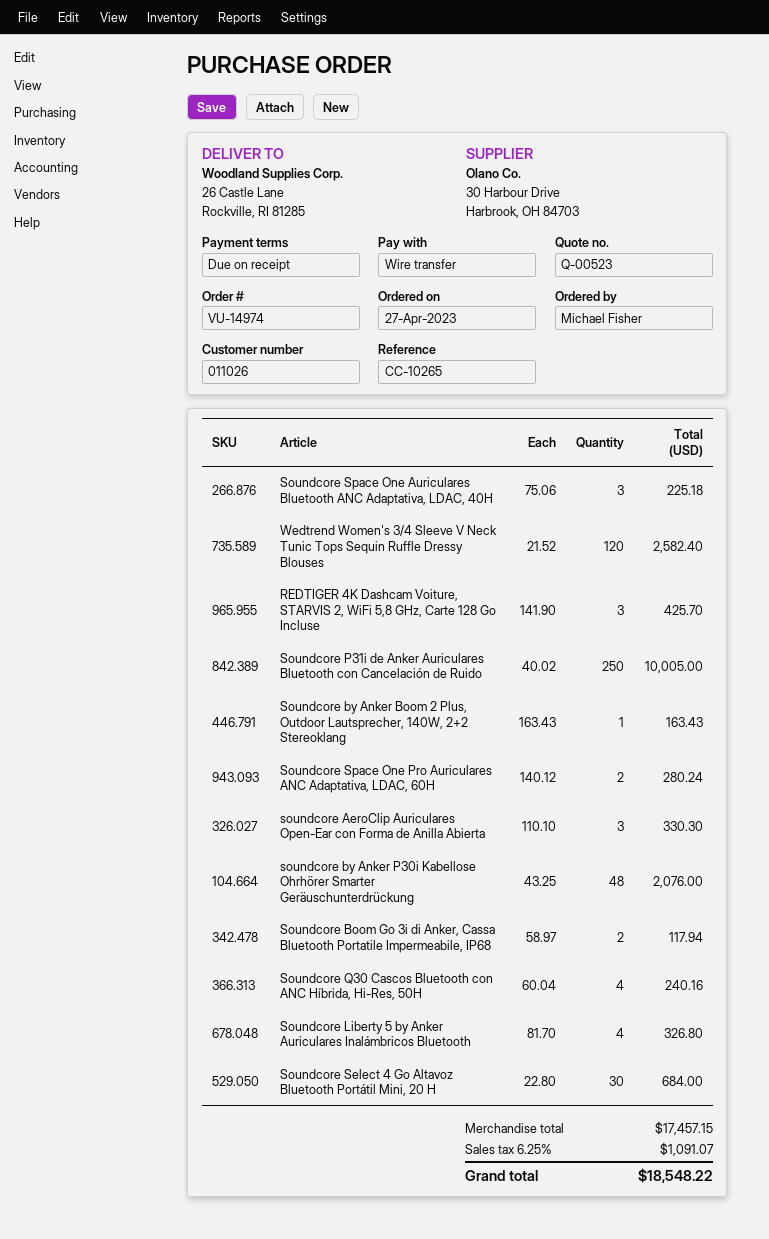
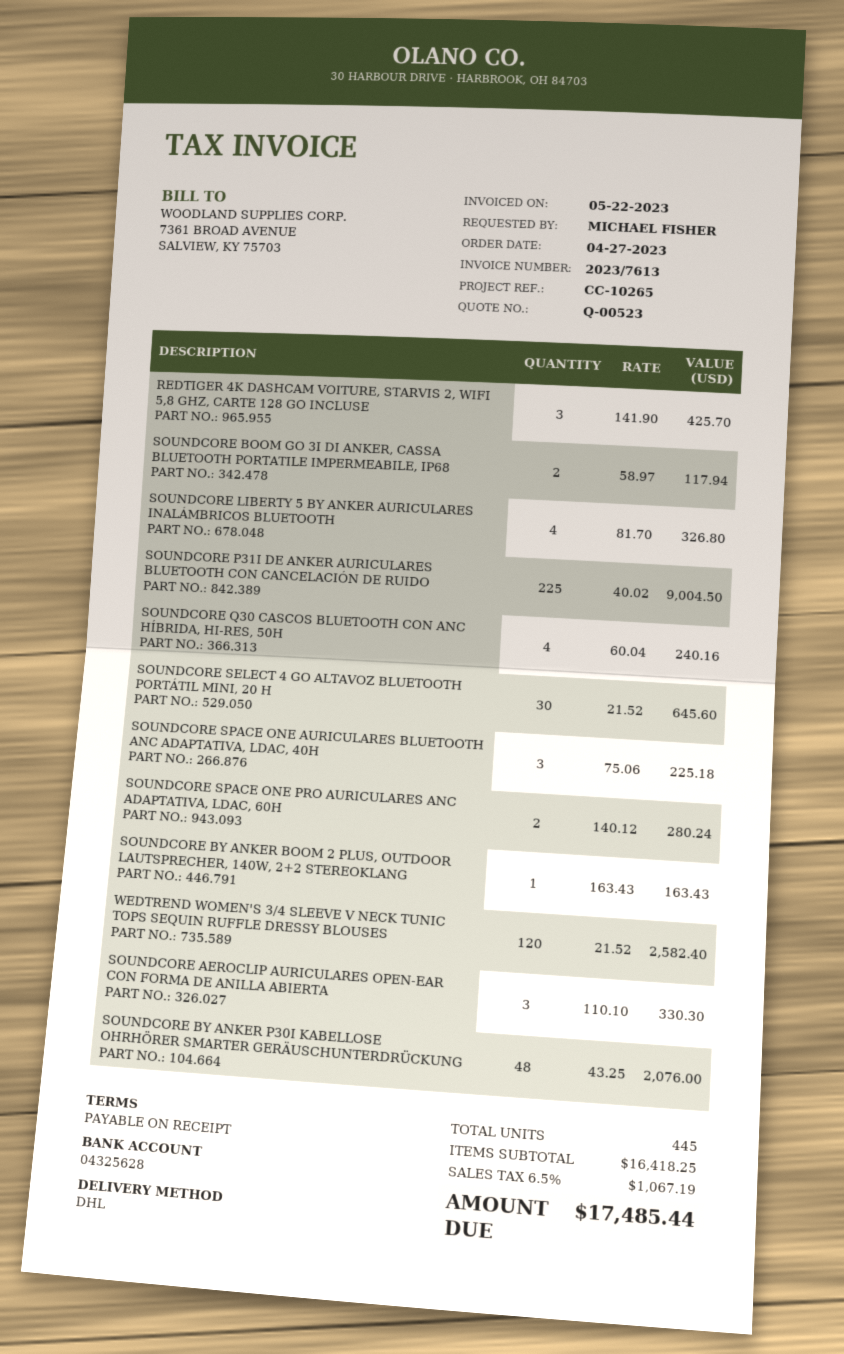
Soundcore P31i de Anker Auriculares Bluetooth con Cancelación de Ruido: 250 x 40.02 = 10005.00 -> 225 x 40.02 = 9004.50
Soundcore Select 4 Go Altavoz Bluetooth Portátil Mini, 20 H: 30 x 22.80 = 684.00 -> 30 x 21.52 = 645.60
subtotal: 17457.15 -> 16418.25
tax: 6.25% = 1091.07 -> 6.5% = 1067.19
total: 18548.22 -> 17485.44

